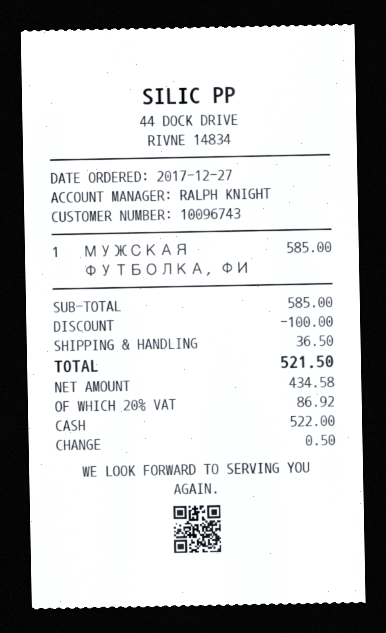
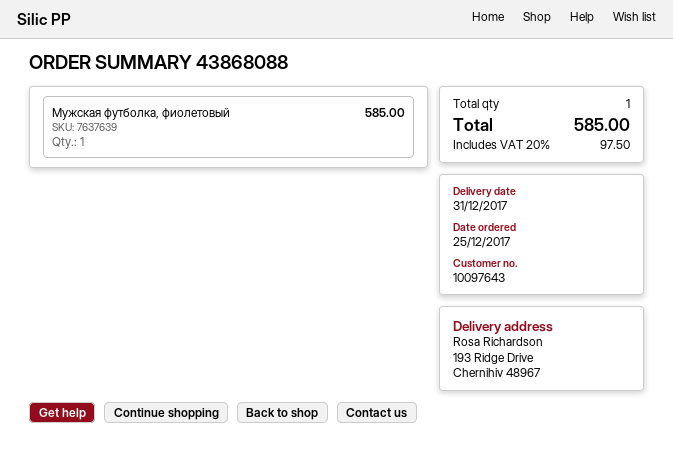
order date: 2017-12-27 -> 2017-12-25
customer number: 10096743 -> 10097643
discount: 100.00 -> none
shipping: 36.50 -> none
tax: 20% = 86.92 -> 20% = 97.50
total: 521.50 -> 585.00

